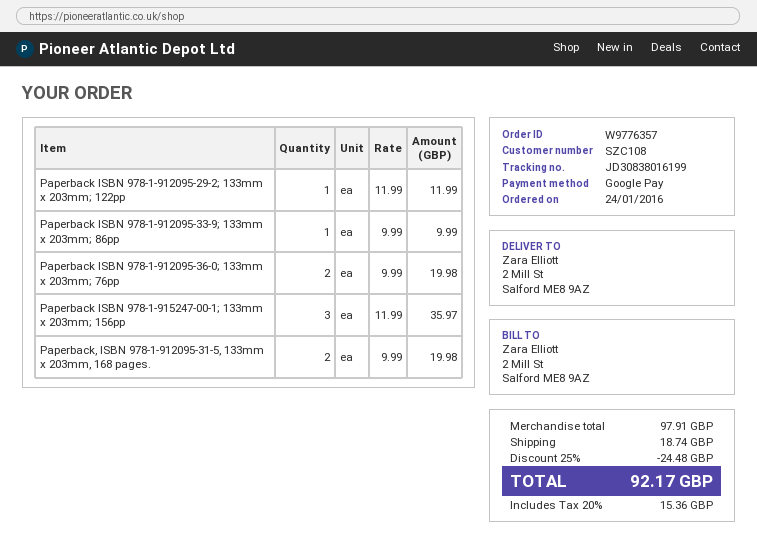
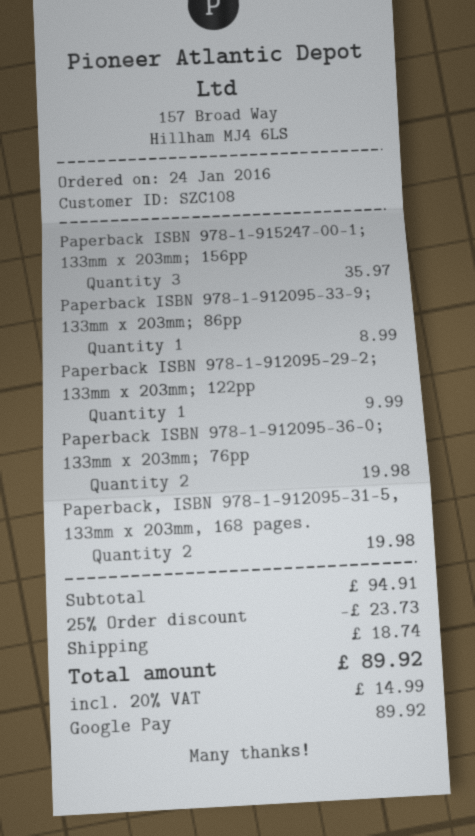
Paperback ISBN 978-1-912095-29-2; 133mm x 203mm; 122pp: 1 for 11.99 -> 1 for 9.99
Paperback ISBN 978-1-912095-33-9; 133mm x 203mm; 86pp: 1 for 9.99 -> 1 for 8.99
subtotal: 97.91 -> 94.91
discount: 25% = 24.48 -> 25% = 23.73
tax: 20% = 15.36 -> 20% = 14.99
total: 92.17 -> 89.92

